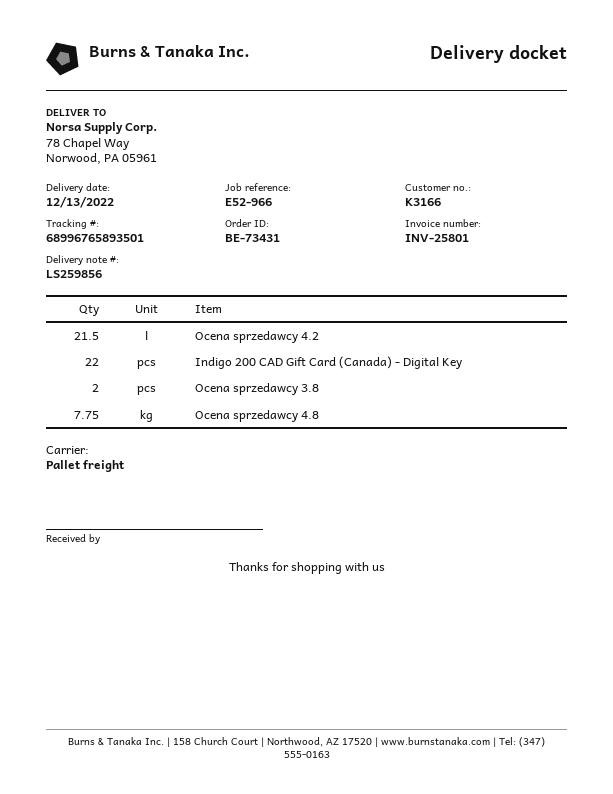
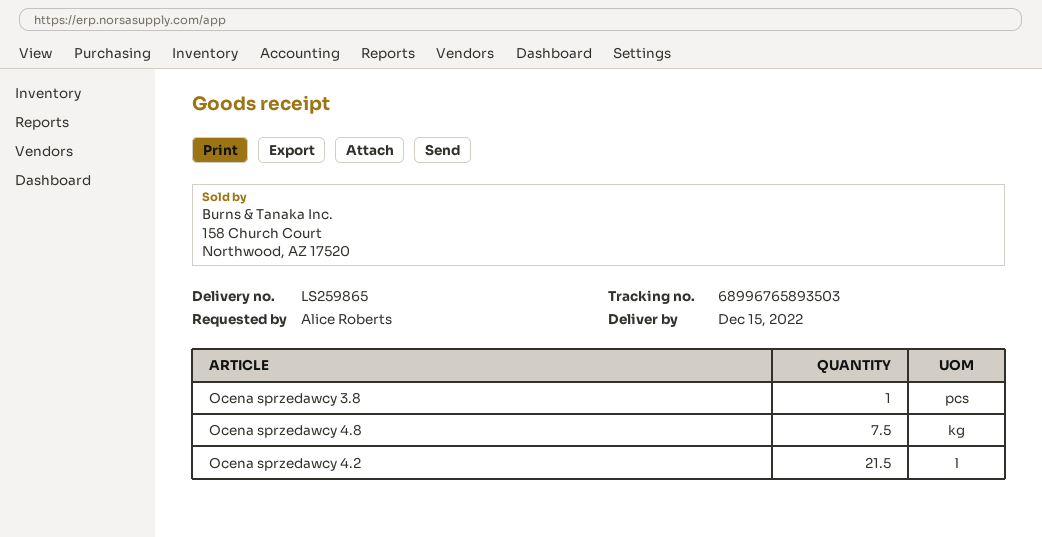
delivery note number: LS259856 -> LS259865
delivery date: 2022-12-13 -> 2022-12-15
tracking number: 68996765893501 -> 68996765893503
Indigo 200 CAD Gift Card (Canada) - Digital Key: 22 -> none
Ocena sprzedawcy 3.8: 2 -> 1
Ocena sprzedawcy 4.8: 7.75 -> 7.5

